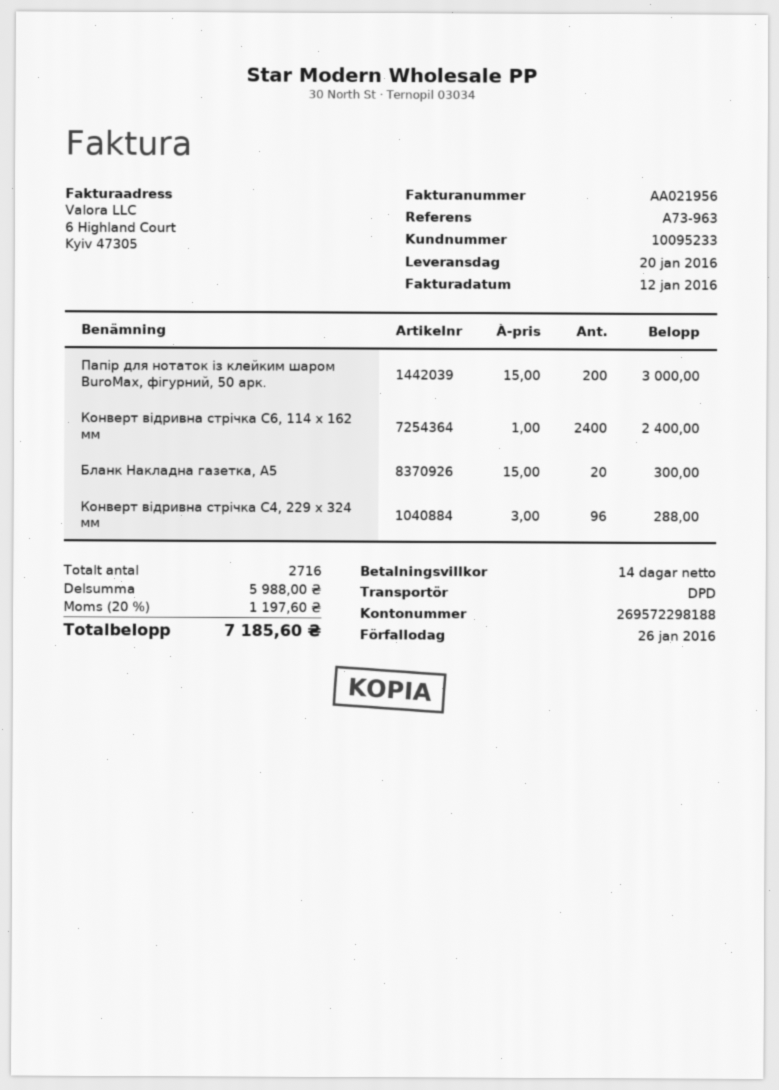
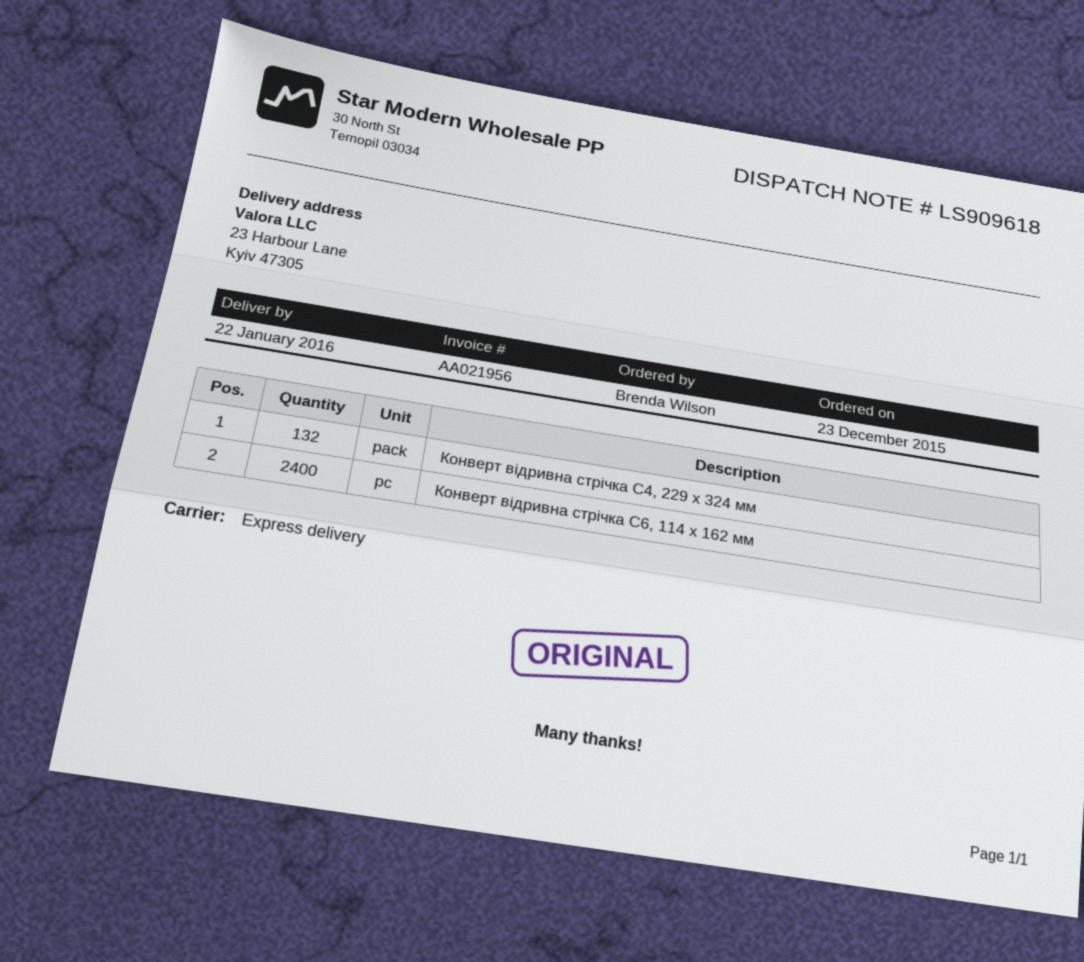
delivery date: 2016-01-20 -> 2016-01-22
shipping method: DPD -> express
Папір для нотаток із клейким шаром BuroMax, фігурний, 50 арк.: 200 -> none
Бланк Накладна газетка, А5: 20 -> none
Конверт відривна стрічка С4, 229 х 324 мм: 96 -> 132

